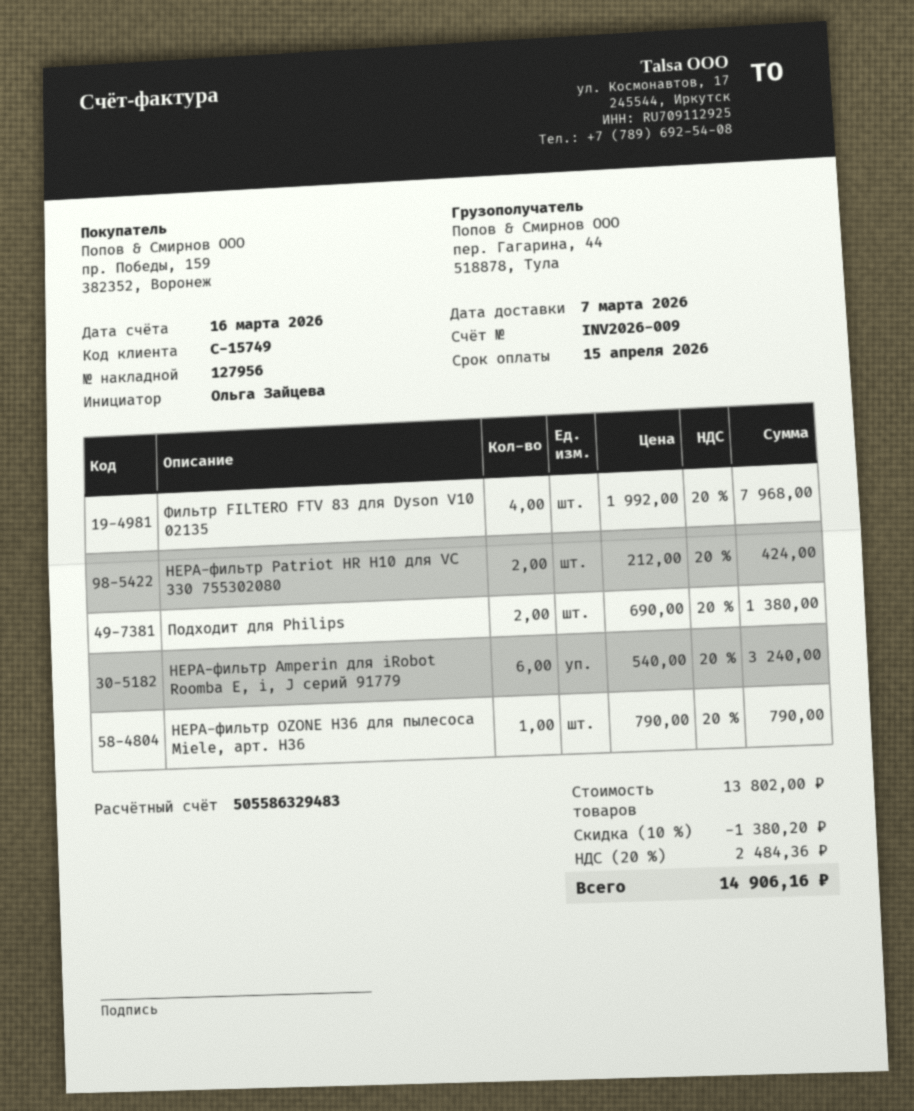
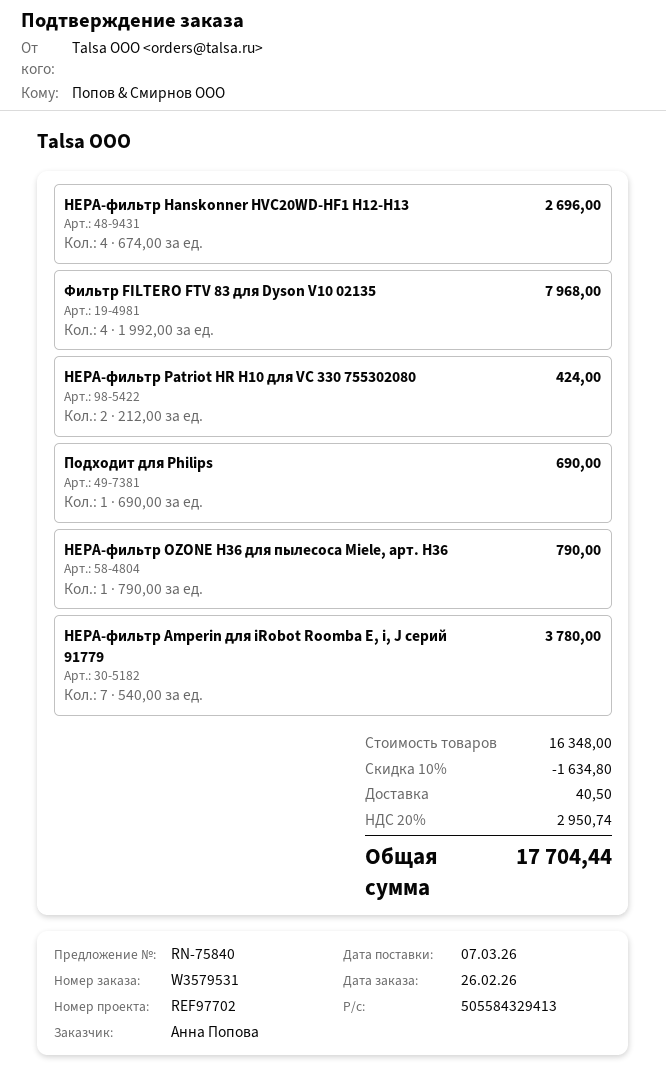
ordered by: Ольга Зайцева -> Анна Попова
bank account: 505586329483 -> 505584329413
Подходит для Philips: 2 x 690.00 = 1380.00 -> 1 x 690.00 = 690.00
HEPA-фильтр Amperin для iRobot Roomba E, i, J серий 91779: 6 x 540.00 = 3240.00 -> 7 x 540.00 = 3780.00
HEPA-фильтр Hanskonner HVC20WD-HF1 H12-H13: none -> 4 x 674.00 = 2696.00
subtotal: 13802.00 -> 16348.00
discount: 10% = 1380.20 -> 10% = 1634.80
shipping: none -> 40.50
tax: 20% = 2484.36 -> 20% = 2950.74
total: 14906.16 -> 17704.44

